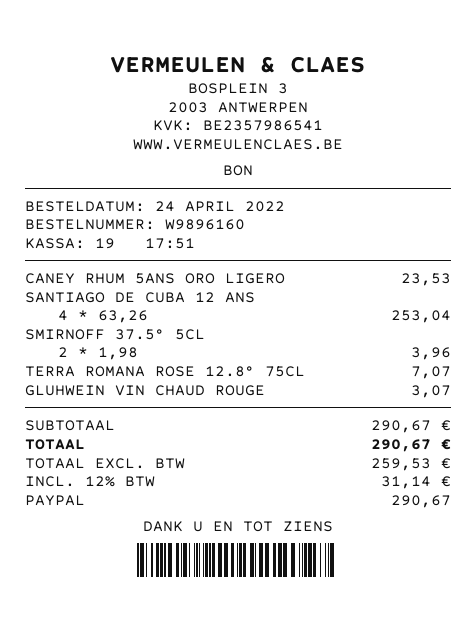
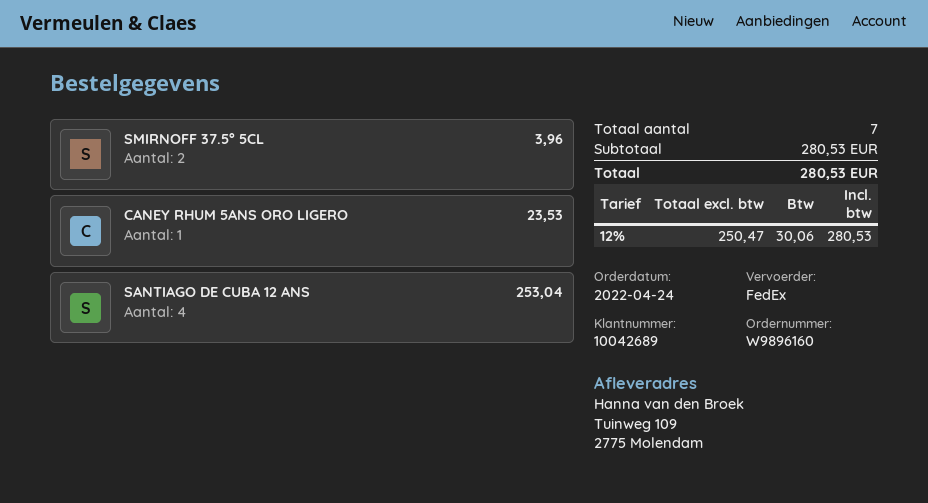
TERRA ROMANA ROSE 12.8° 75CL: 1 for 7.07 -> none
GLUHWEIN VIN CHAUD ROUGE: 1 for 3.07 -> none
subtotal: 290.67 -> 280.53
net: 259.53 -> 250.47
tax: 12% = 31.14 -> 12% = 30.06
total: 290.67 -> 280.53

